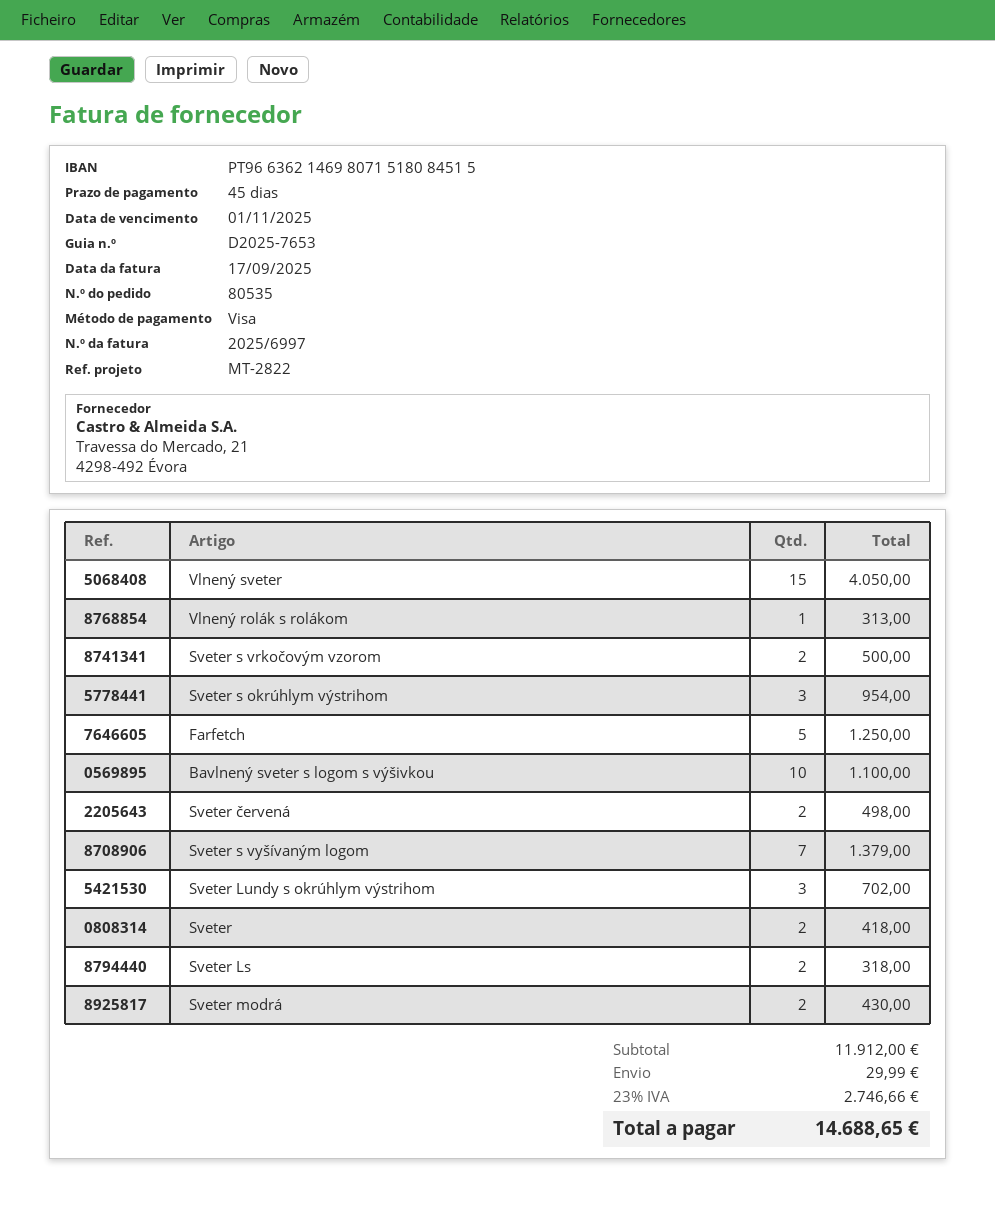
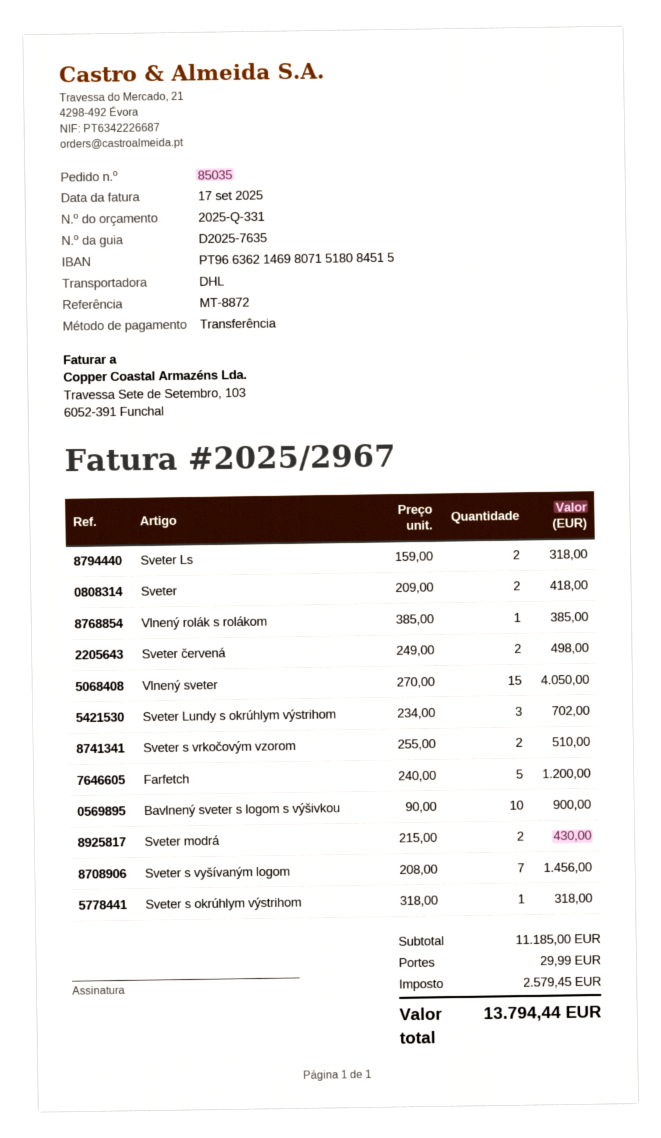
order number: 80535 -> 85035
delivery note number: D2025-7653 -> D2025-7635
invoice number: 2025/6997 -> 2025/2967
reference: MT-2822 -> MT-8872
payment method: Visa -> bank transfer
Vlnený rolák s rolákom: 1 for 313.00 -> 1 for 385.00
Sveter s vrkočovým vzorom: 2 for 500.00 -> 2 for 510.00
Sveter s okrúhlym výstrihom: 3 for 954.00 -> 1 for 318.00
Farfetch: 5 for 1250.00 -> 5 for 1200.00
Bavlnený sveter s logom s výšivkou: 10 for 1100.00 -> 10 for 900.00
Sveter s vyšívaným logom: 7 for 1379.00 -> 7 for 1456.00
subtotal: 11912.00 -> 11185.00
tax: 2746.66 -> 2579.45
total: 14688.65 -> 13794.44

